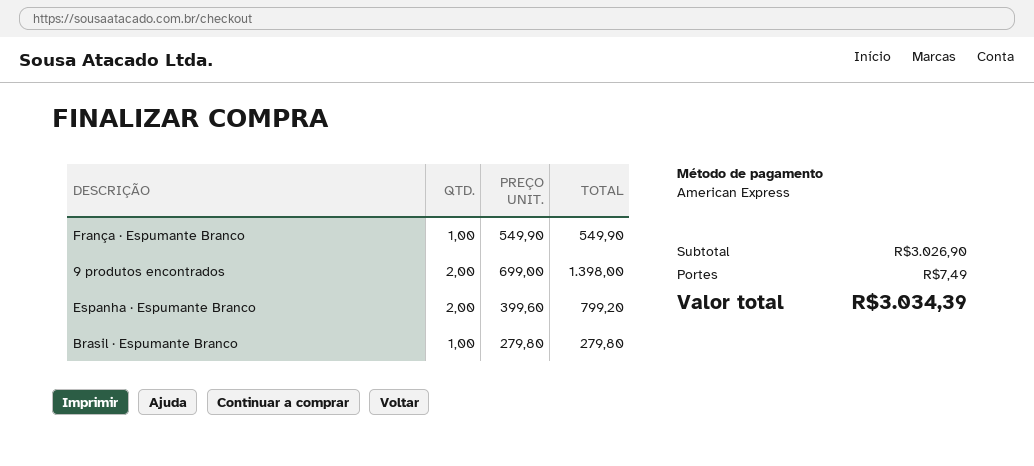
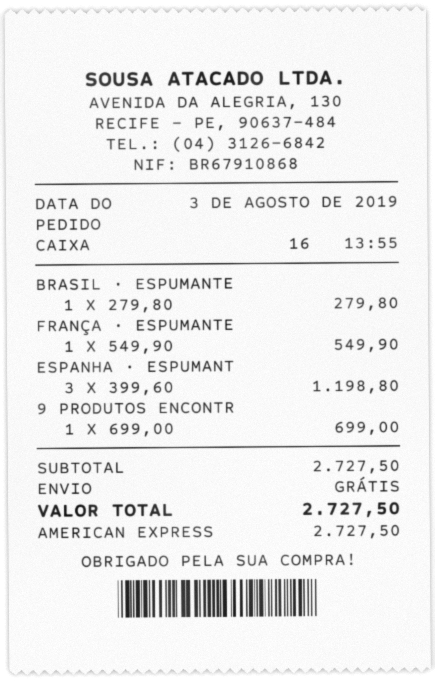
9 produtos encontrados: 2 x 699.00 = 1398.00 -> 1 x 699.00 = 699.00
Espanha · Espumante Branco: 2 x 399.60 = 799.20 -> 3 x 399.60 = 1198.80
subtotal: 3026.90 -> 2727.50
shipping: 7.49 -> 0.00
total: 3034.39 -> 2727.50

